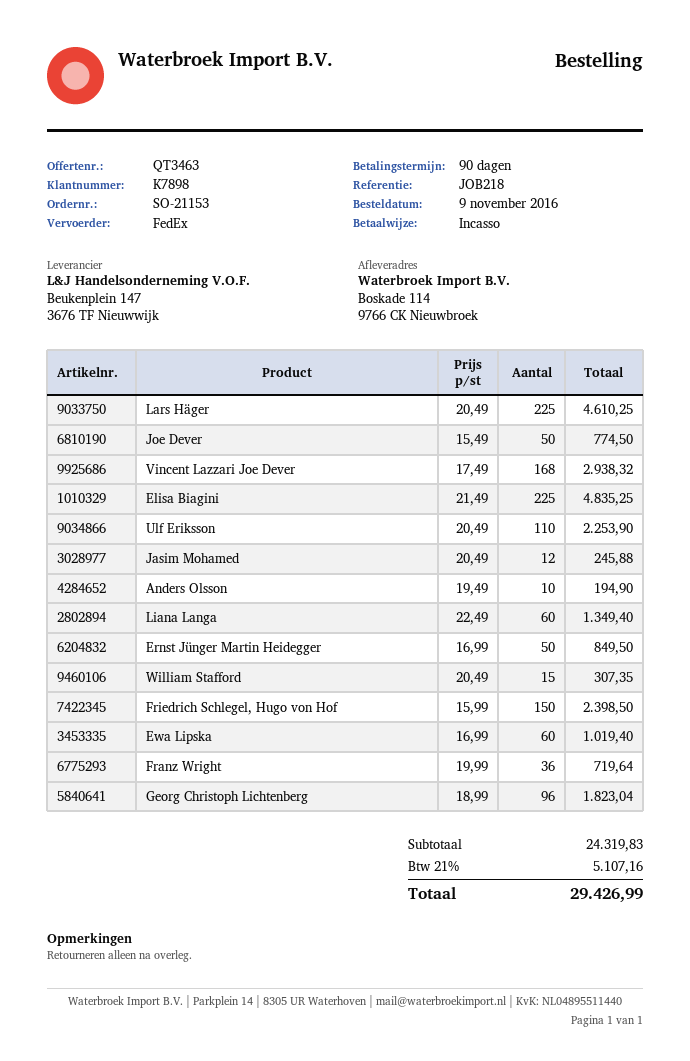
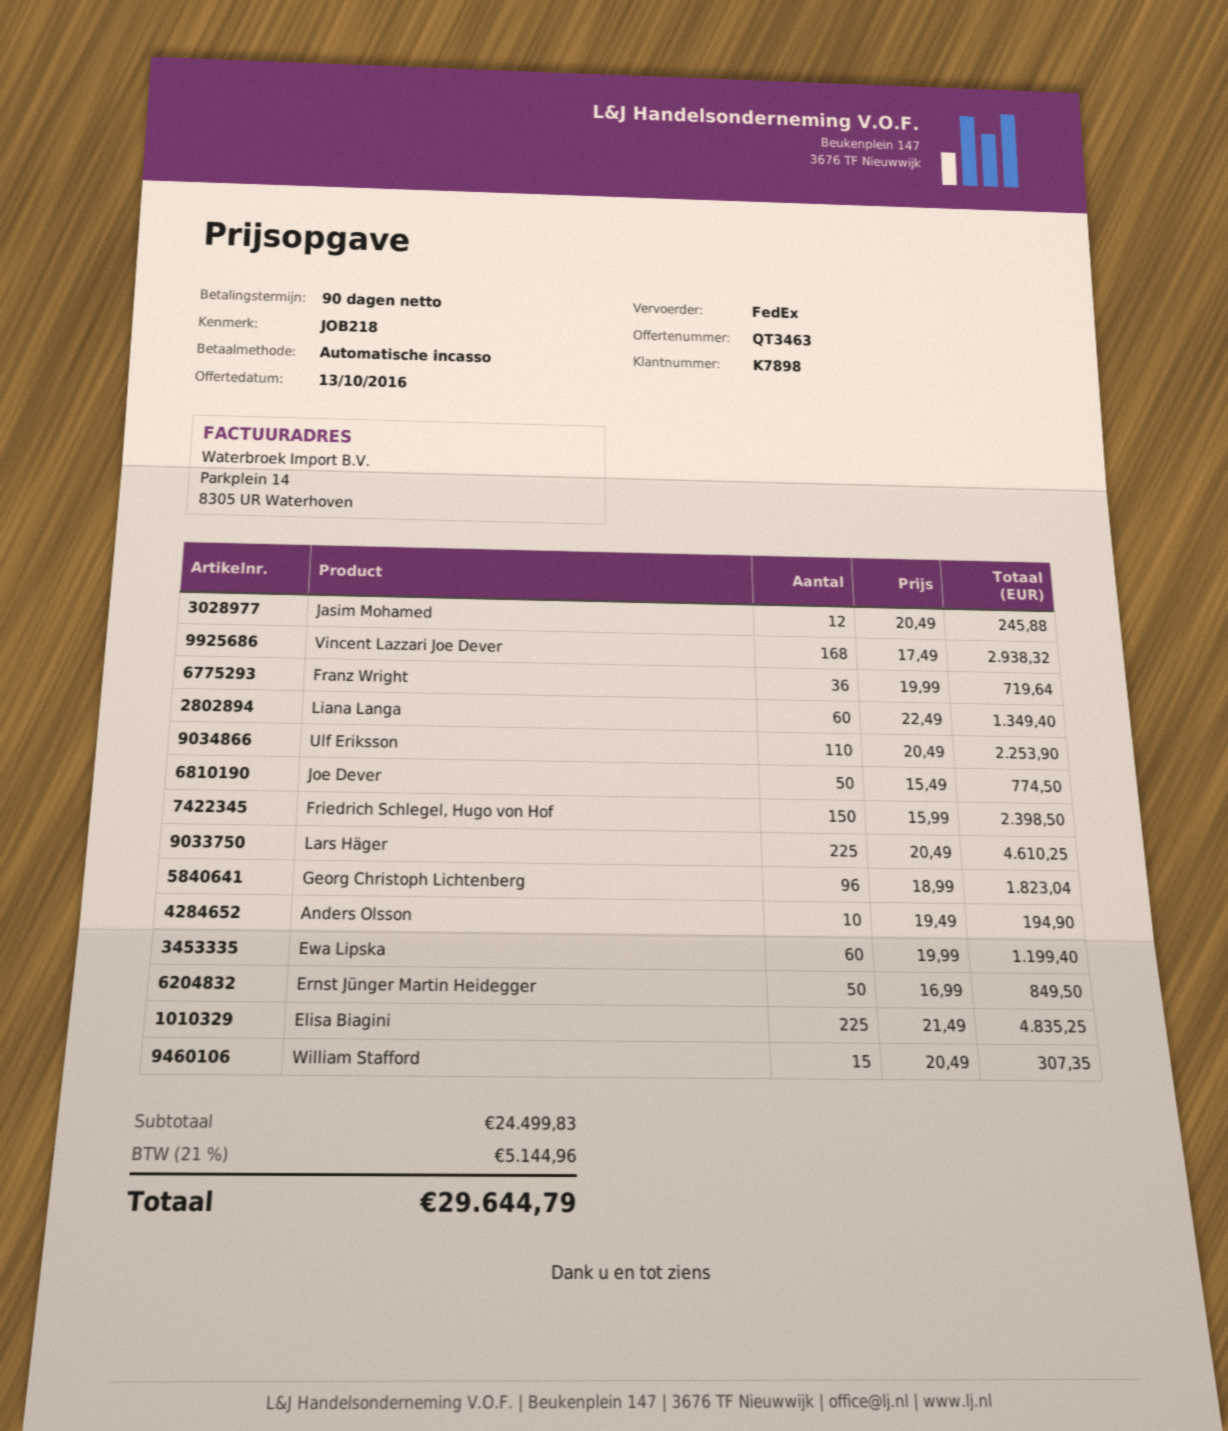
Ewa Lipska: 60 x 16.99 = 1019.40 -> 60 x 19.99 = 1199.40
subtotal: 24319.83 -> 24499.83
tax: 21% = 5107.16 -> 21% = 5144.96
total: 29426.99 -> 29644.79

